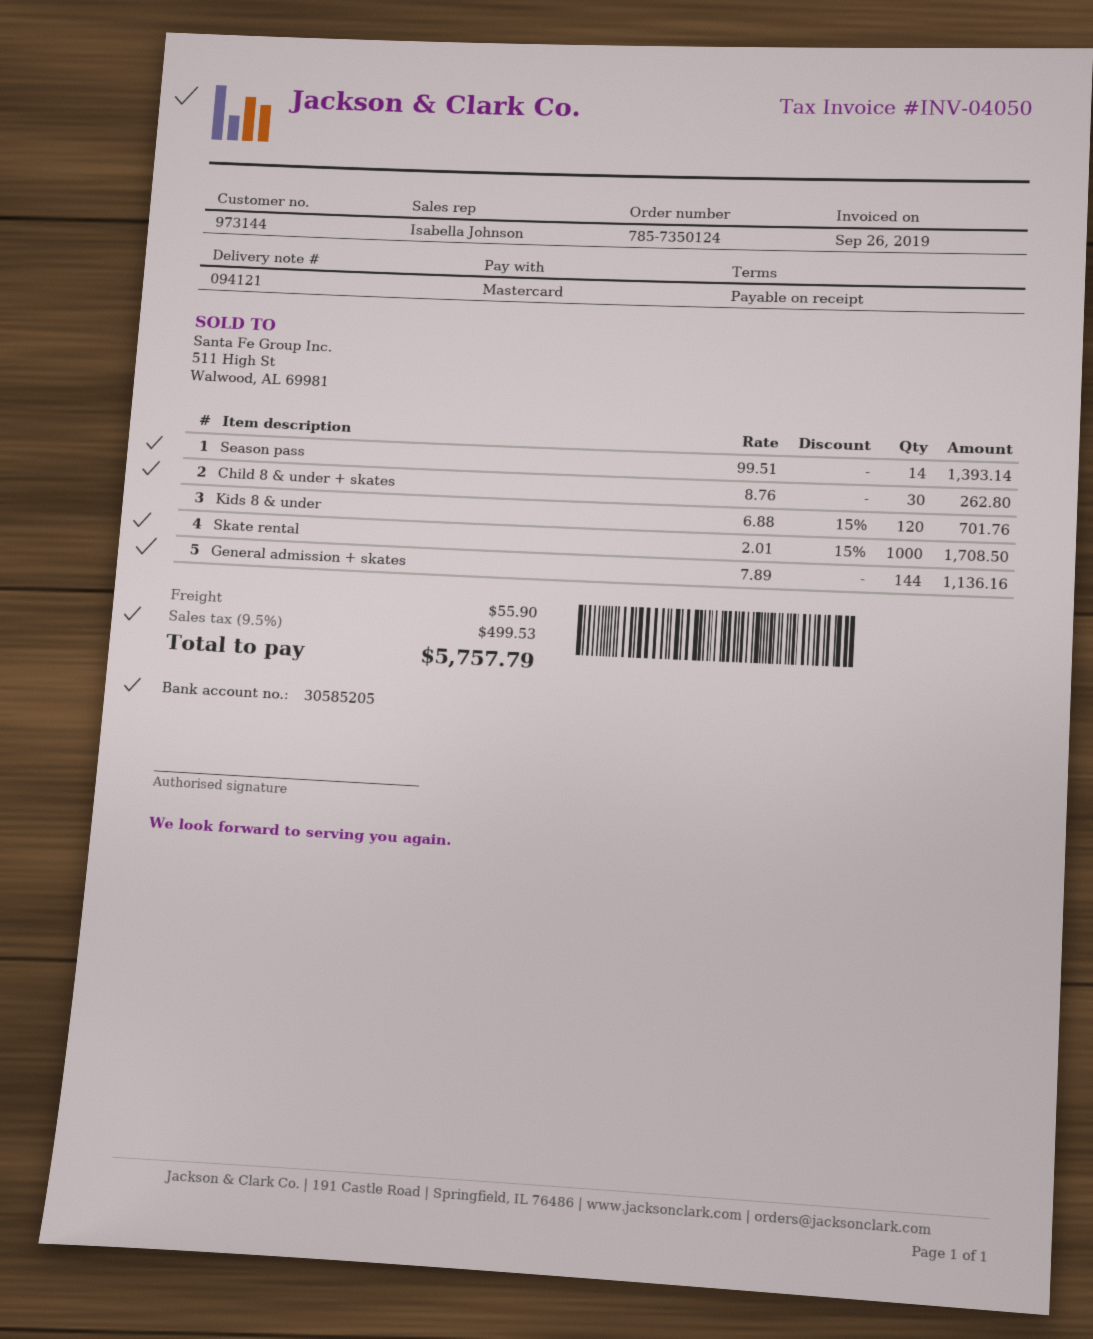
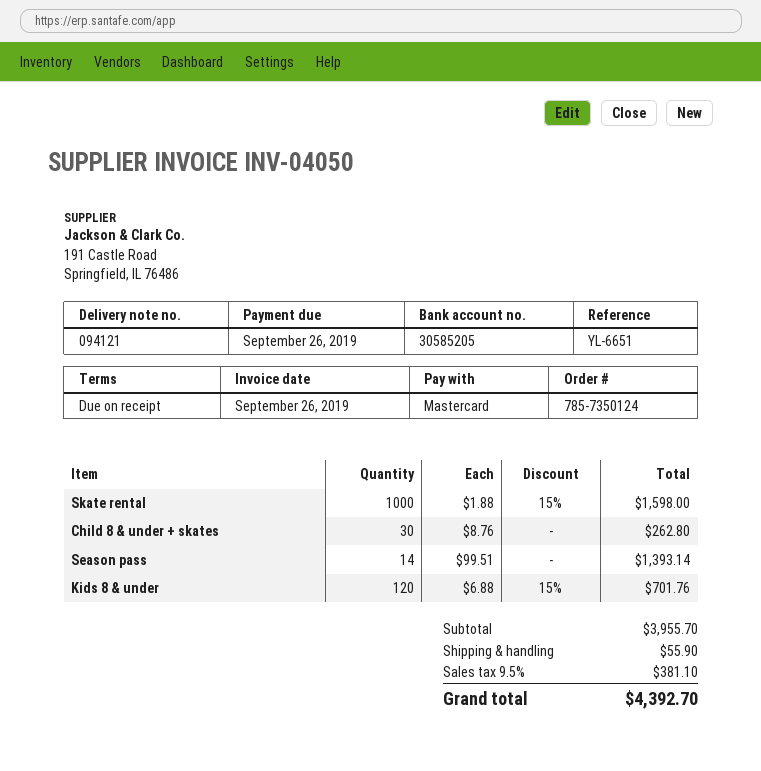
Skate rental: 1000 x 2.01 - 15% = 1708.50 -> 1000 x 1.88 - 15% = 1598.00
General admission + skates: 144 x 7.89 = 1136.16 -> none
tax: 9.5% = 499.53 -> 9.5% = 381.10
total: 5757.79 -> 4392.70

